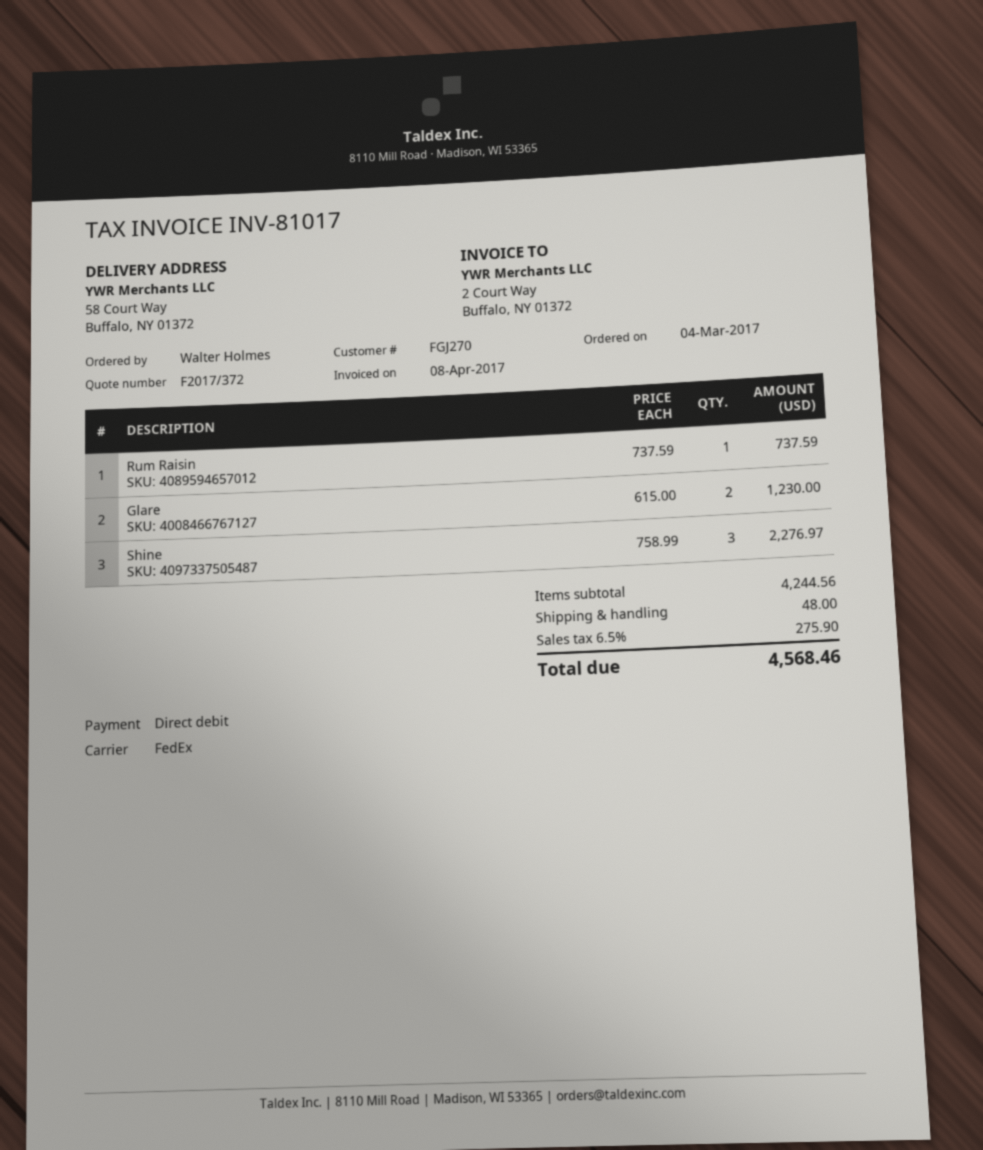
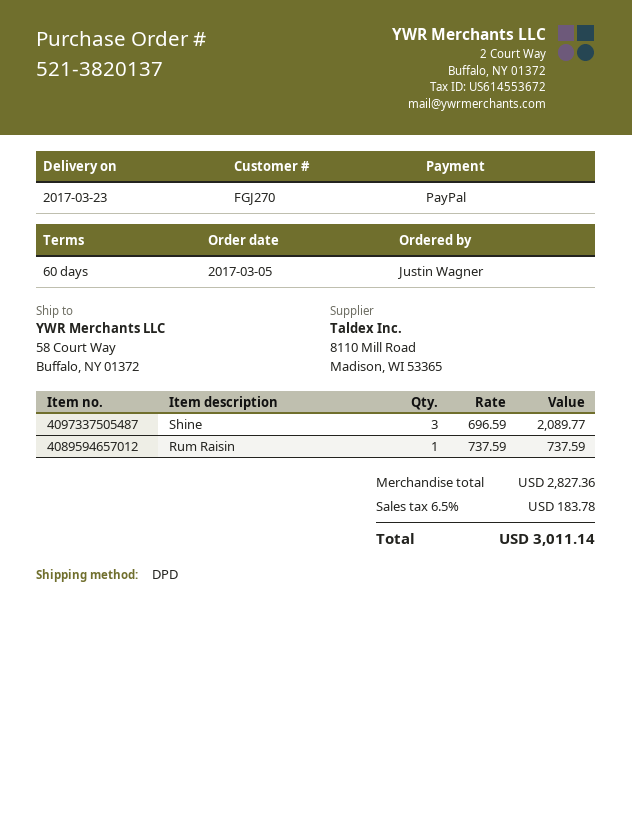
order date: 2017-03-04 -> 2017-03-05
ordered by: Walter Holmes -> Justin Wagner
payment method: direct debit -> PayPal
shipping method: FedEx -> DPD
Glare: 2 x 615.00 = 1230.00 -> none
Shine: 3 x 758.99 = 2276.97 -> 3 x 696.59 = 2089.77
subtotal: 4244.56 -> 2827.36
shipping: 48.00 -> none
tax: 6.5% = 275.90 -> 6.5% = 183.78
total: 4568.46 -> 3011.14

